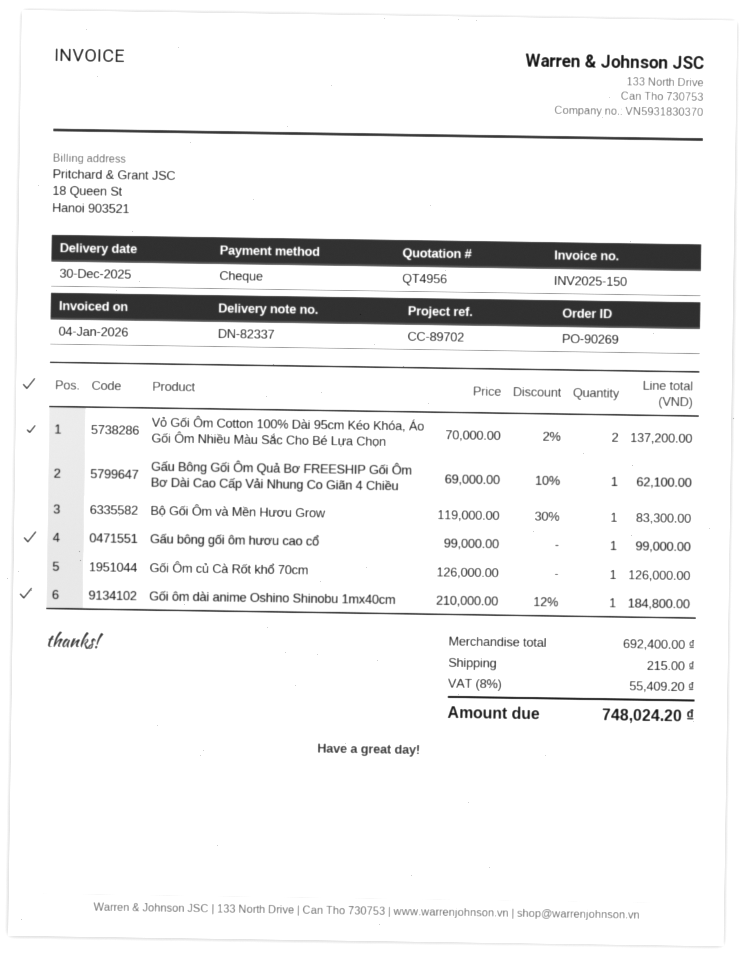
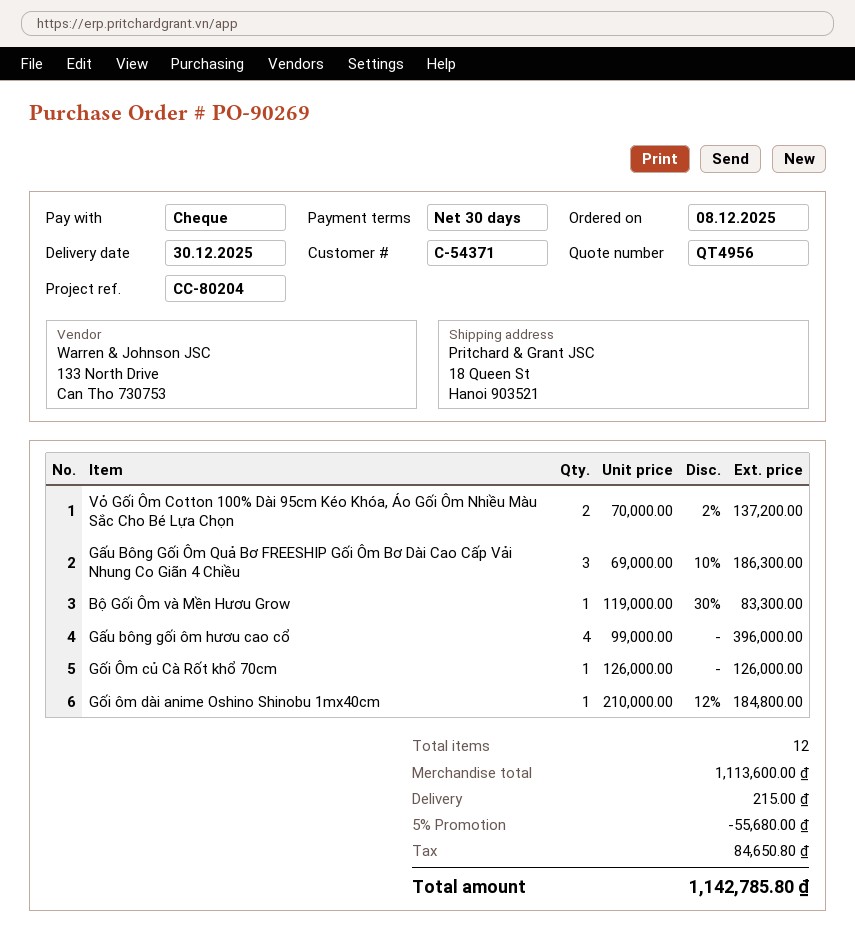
reference: CC-89702 -> CC-80204
Gấu Bông Gối Ôm Quả Bơ FREESHIP Gối Ôm Bơ Dài Cao Cấp Vải Nhung Co Giãn 4 Chiều: 1 x 69000.00 - 10% = 62100.00 -> 3 x 69000.00 - 10% = 186300.00
Gấu bông gối ôm hươu cao cổ: 1 x 99000.00 = 99000.00 -> 4 x 99000.00 = 396000.00
subtotal: 692400.00 -> 1113600.00
discount: none -> 5% = 55680.00
tax: 55409.20 -> 84650.80
total: 748024.20 -> 1142785.80

